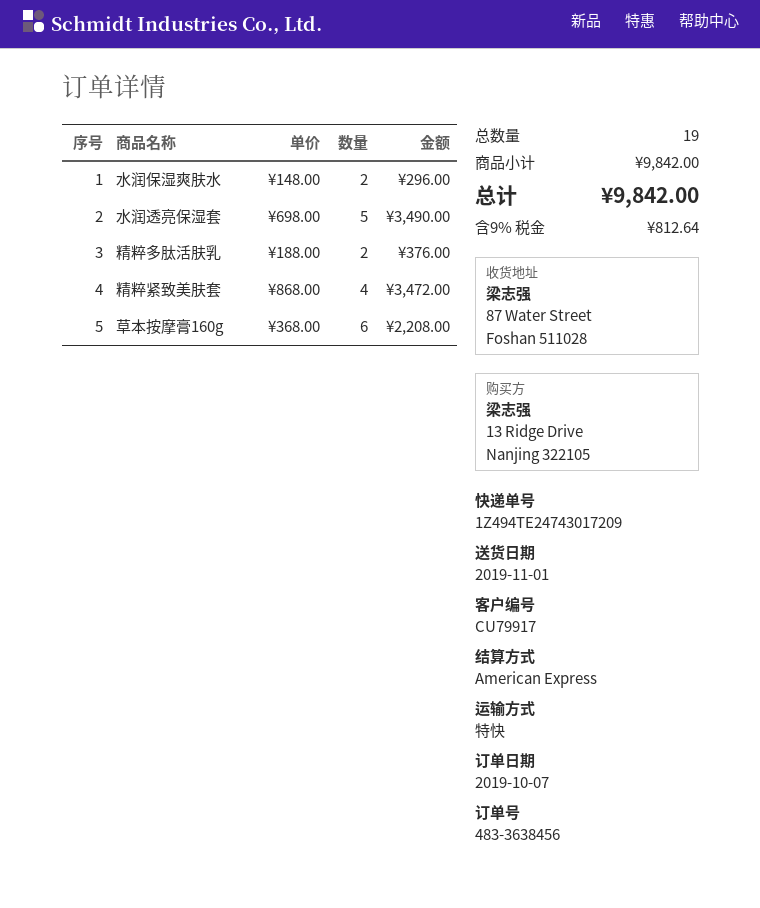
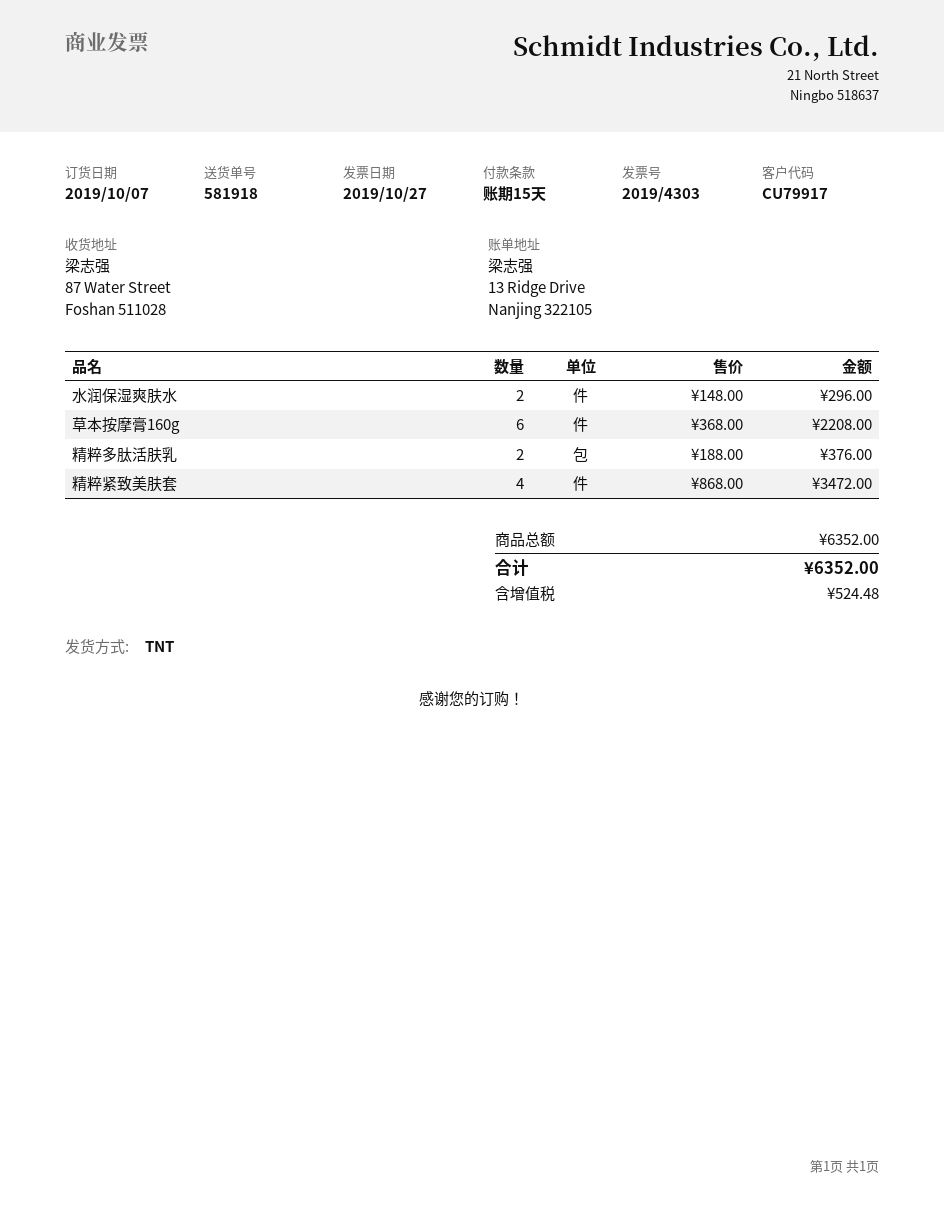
shipping method: express -> TNT
水润透亮保湿套: 5 x 698.00 = 3490.00 -> none
subtotal: 9842.00 -> 6352.00
tax: 812.64 -> 524.48
total: 9842.00 -> 6352.00

